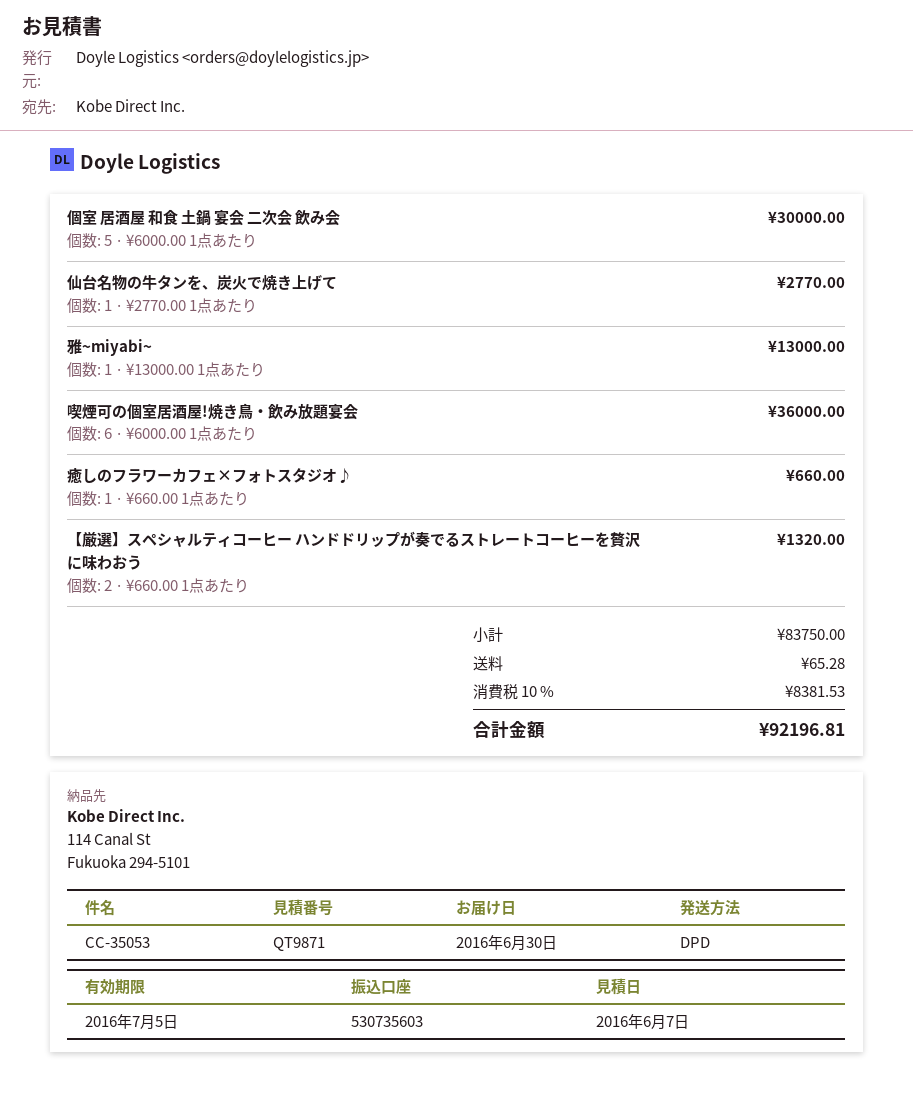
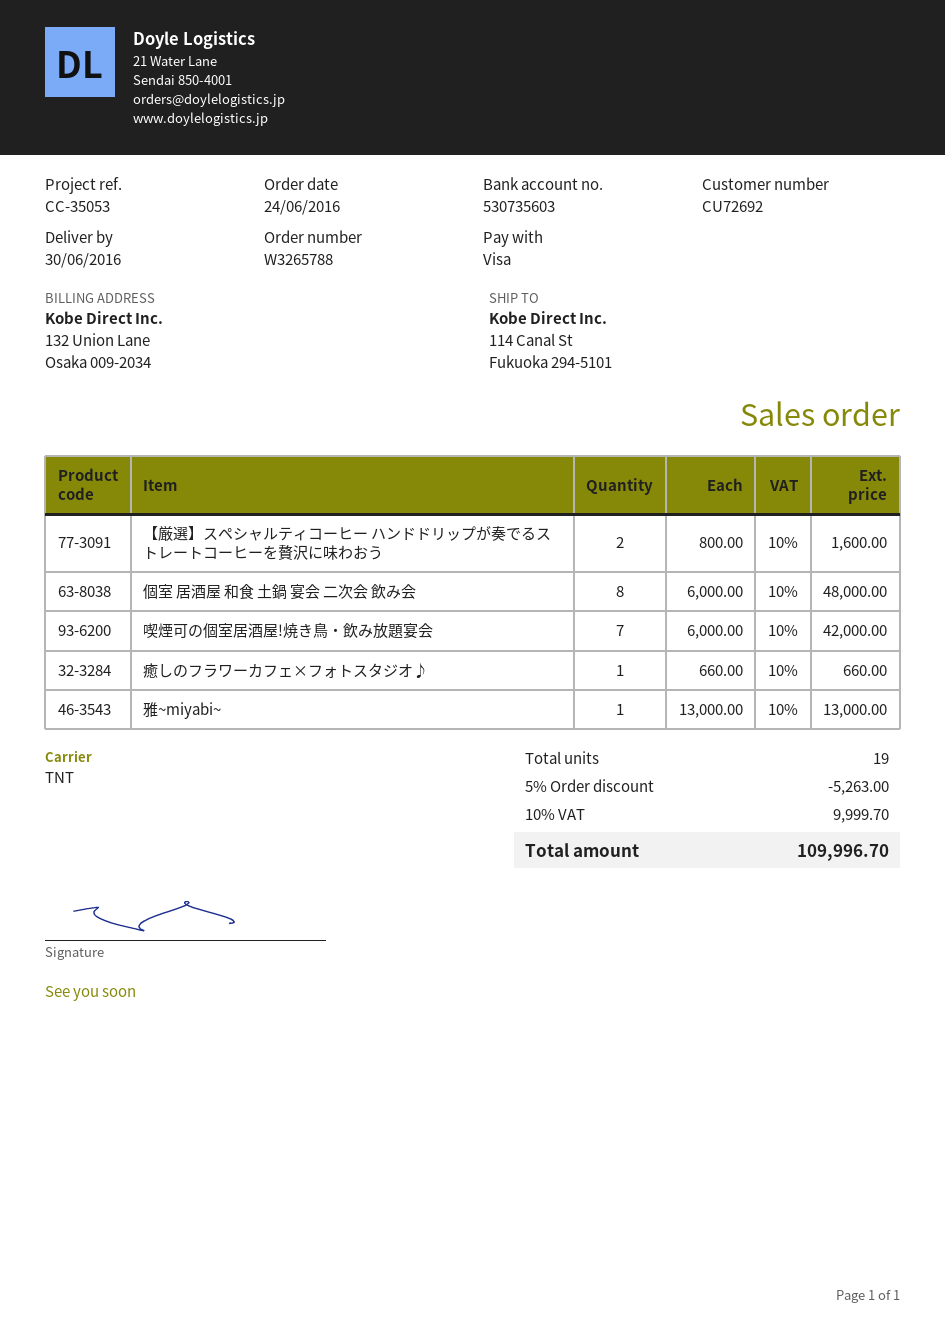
shipping method: DPD -> TNT
個室 居酒屋 和食 土鍋 宴会 二次会 飲み会: 5 x 6000.00 = 30000.00 -> 8 x 6000.00 = 48000.00
仙台名物の牛タンを、炭火で焼き上げて: 1 x 2770.00 = 2770.00 -> none
喫煙可の個室居酒屋!焼き鳥・飲み放題宴会: 6 x 6000.00 = 36000.00 -> 7 x 6000.00 = 42000.00
【厳選】スペシャルティコーヒー ハンドドリップが奏でるストレートコーヒーを贅沢に味わおう: 2 x 660.00 = 1320.00 -> 2 x 800.00 = 1600.00
discount: none -> 5% = 5263.00
shipping: 65.28 -> none
tax: 10% = 8381.53 -> 10% = 9999.70
total: 92196.81 -> 109996.70

